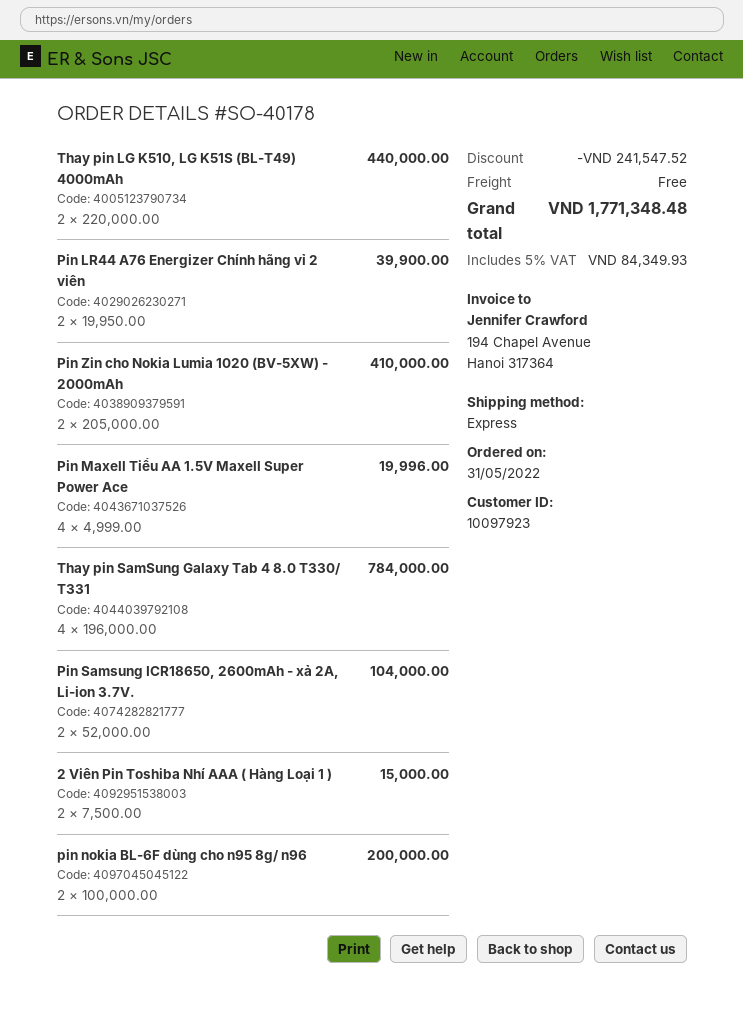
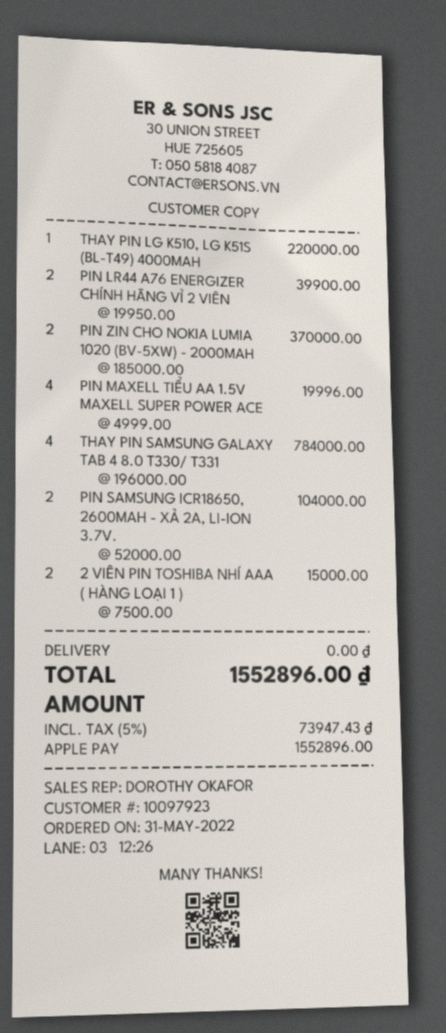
Thay pin LG K510, LG K51S (BL-T49) 4000mAh: 2 x 220000.00 = 440000.00 -> 1 x 220000.00 = 220000.00
Pin Zin cho Nokia Lumia 1020 (BV-5XW) - 2000mAh: 2 x 205000.00 = 410000.00 -> 2 x 185000.00 = 370000.00
pin nokia BL-6F dùng cho n95 8g/ n96: 2 x 100000.00 = 200000.00 -> none
discount: 241547.52 -> none
tax: 5% = 84349.93 -> 5% = 73947.43
total: 1771348.48 -> 1552896.00

